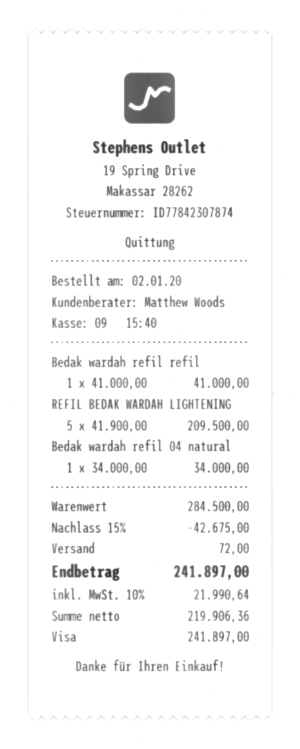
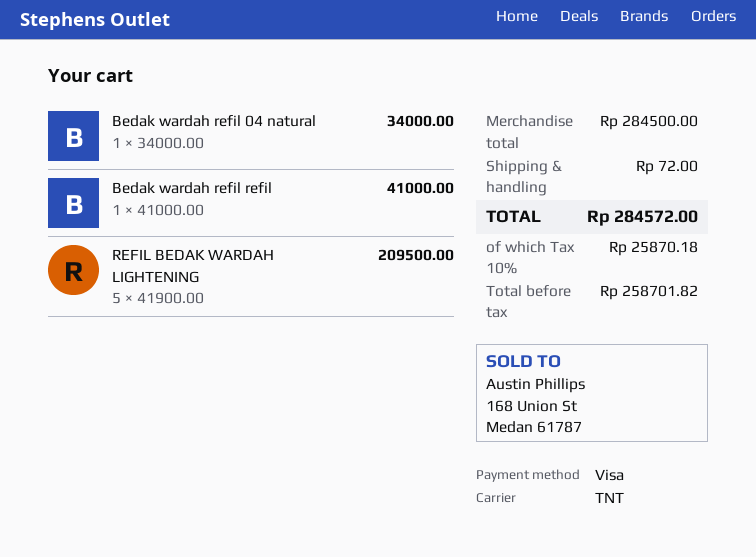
discount: 15% = 42675.00 -> none
net: 219906.36 -> 258701.82
tax: 10% = 21990.64 -> 10% = 25870.18
total: 241897.00 -> 284572.00

